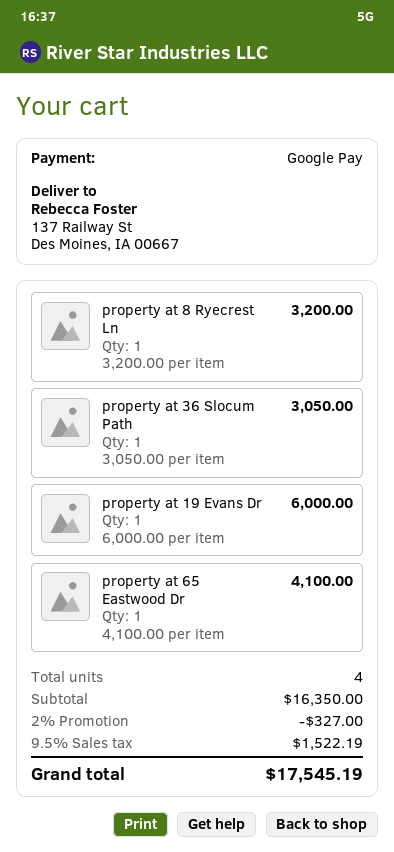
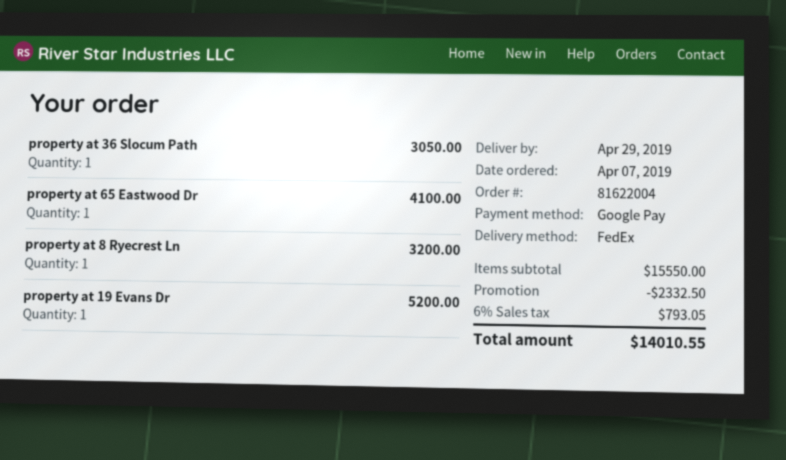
property at 19 Evans Dr: 1 for 6000.00 -> 1 for 5200.00
subtotal: 16350.00 -> 15550.00
discount: 327.00 -> 2332.50
tax: 9.5% = 1522.19 -> 6% = 793.05
total: 17545.19 -> 14010.55

